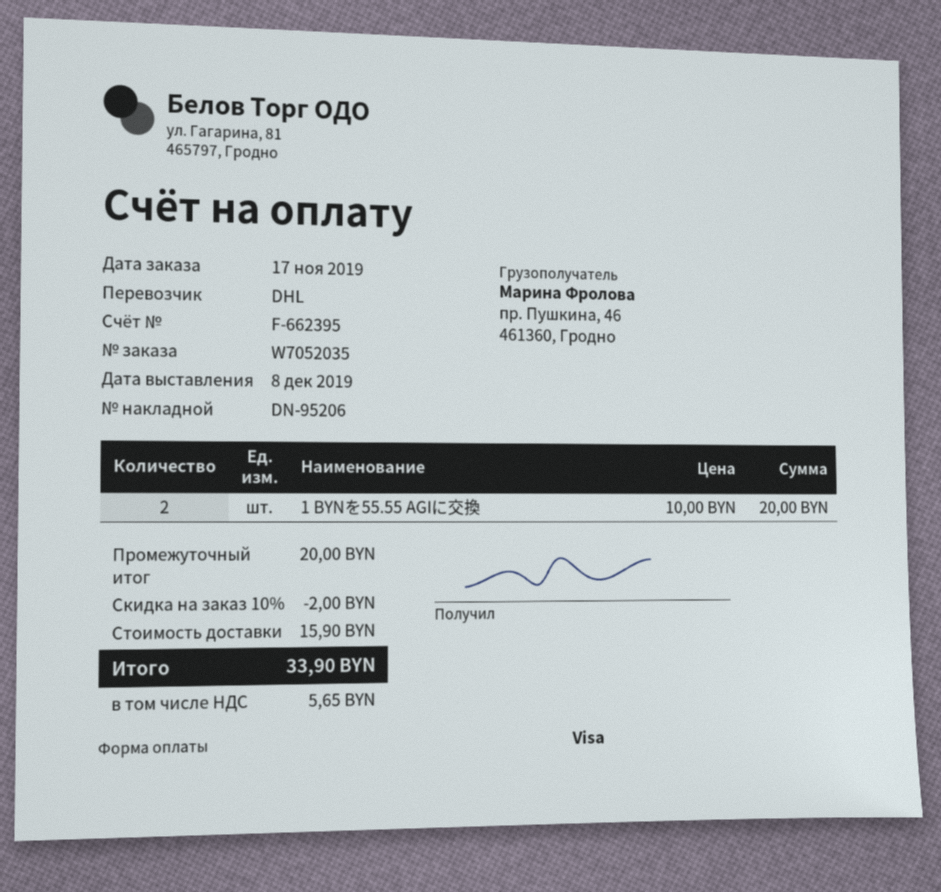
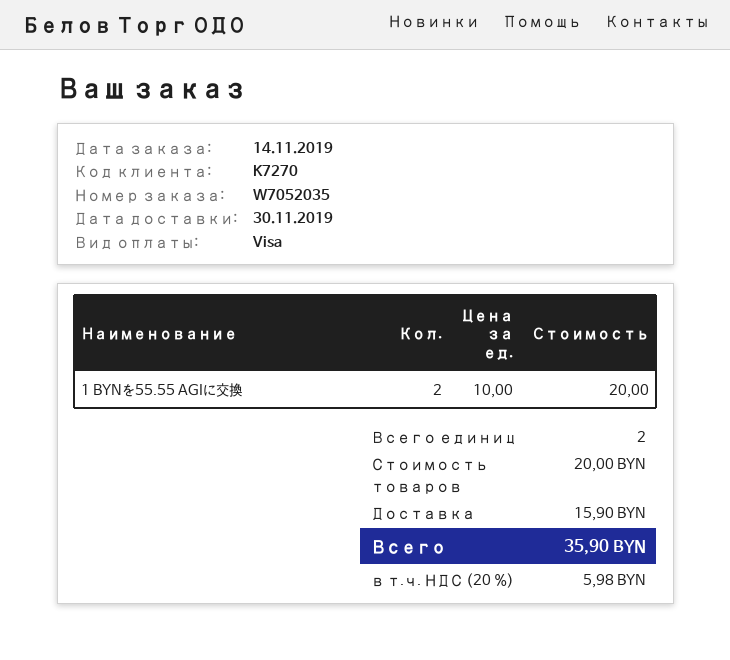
order date: 2019-11-17 -> 2019-11-14
discount: 10% = 2.00 -> none
tax: 5.65 -> 5.98
total: 33.90 -> 35.90

